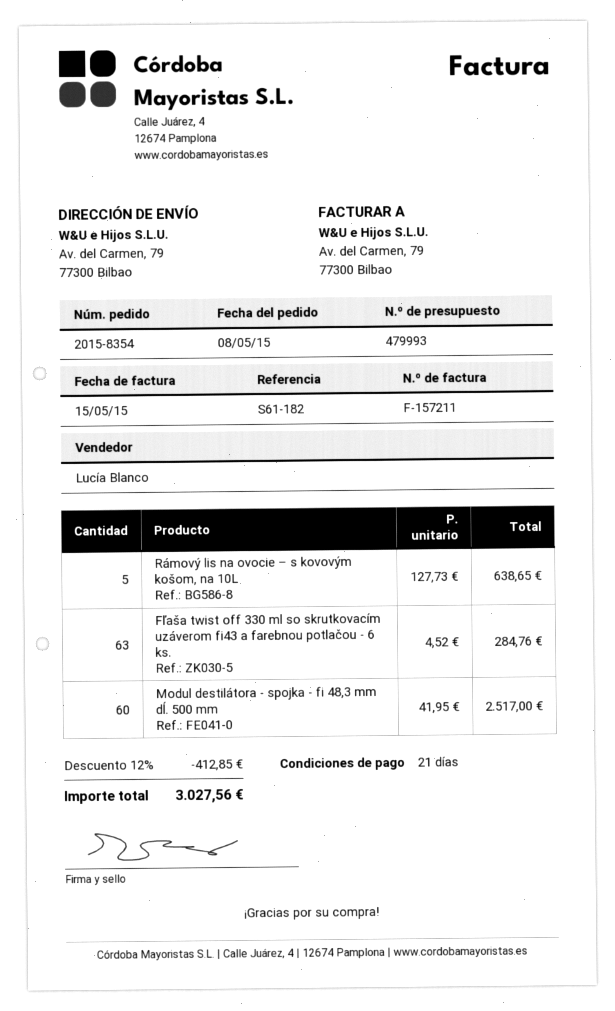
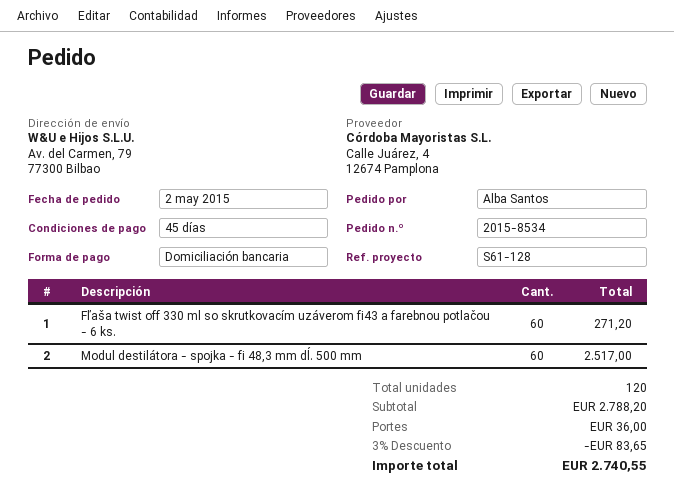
order number: 2015-8354 -> 2015-8534
order date: 2015-05-08 -> 2015-05-02
payment terms: 21 days -> 45 days
reference: S61-182 -> S61-128
Rámový lis na ovocie – s kovovým košom, na 10L: 5 for 638.65 -> none
Fľaša twist off 330 ml so skrutkovacím uzáverom fi43 a farebnou potlačou - 6 ks.: 63 for 284.76 -> 60 for 271.20
discount: 12% = 412.85 -> 3% = 83.65
shipping: none -> 36.00
total: 3027.56 -> 2740.55

